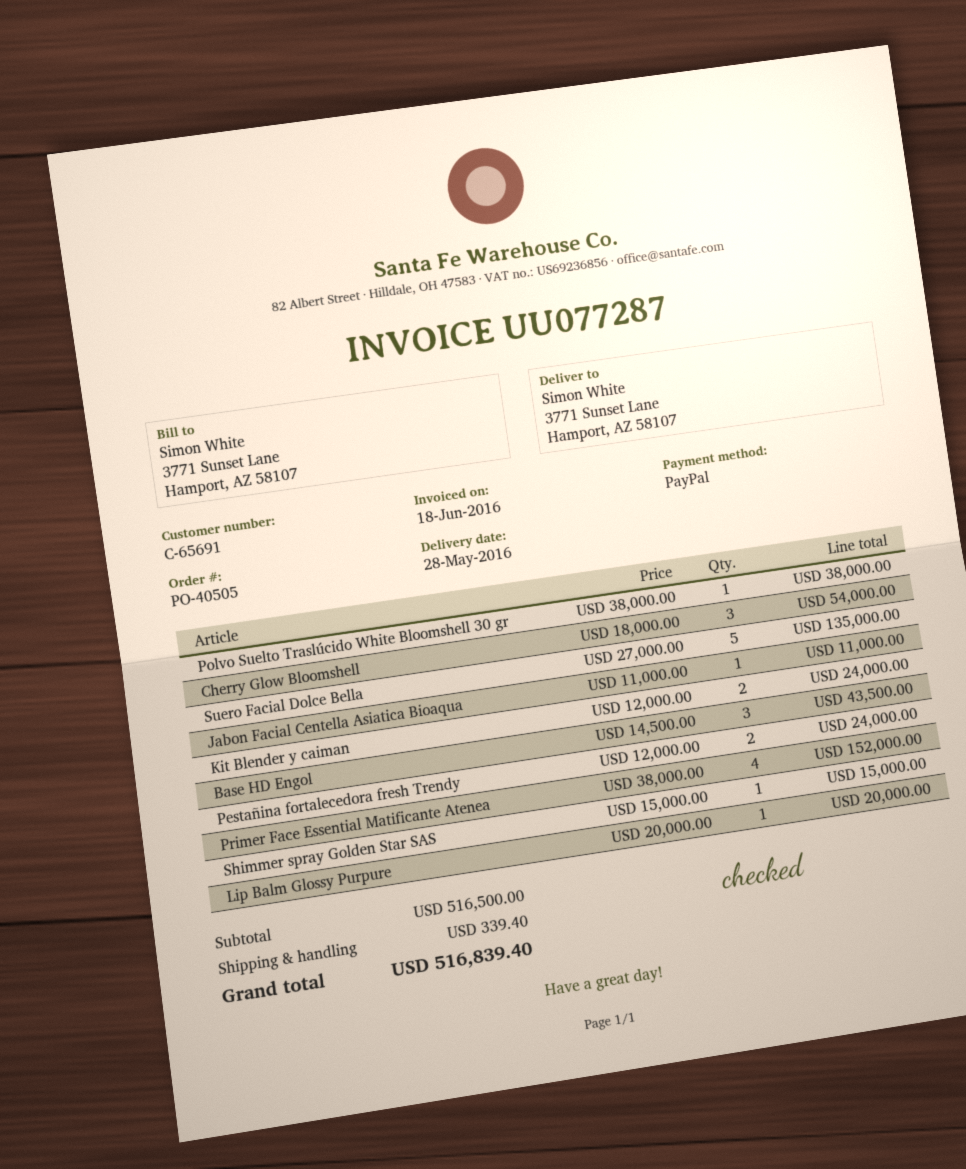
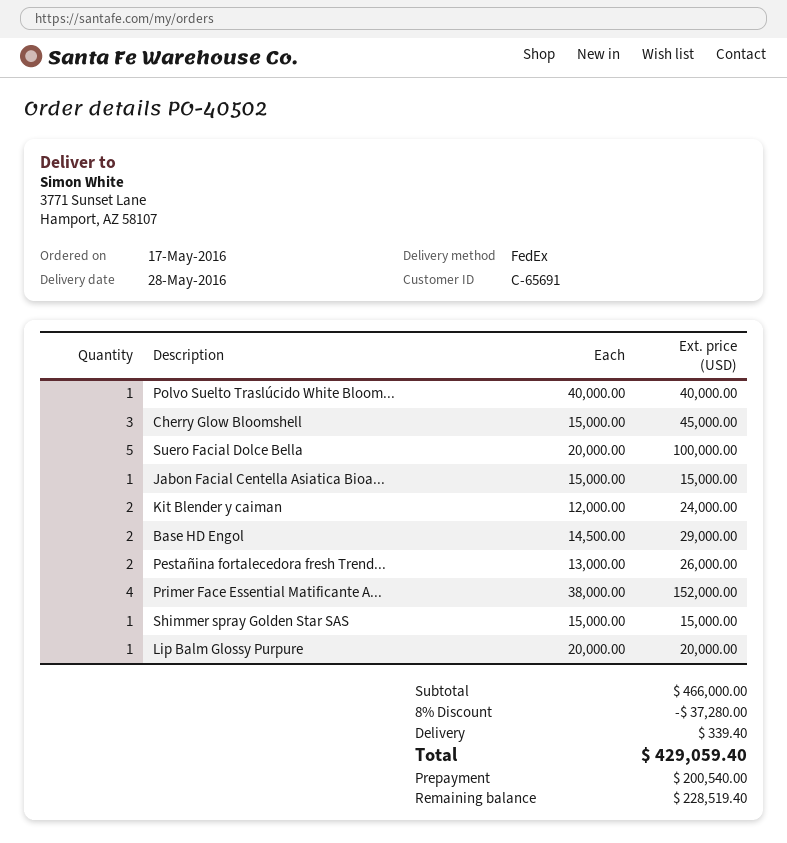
order number: PO-40505 -> PO-40502
Polvo Suelto Traslúcido White Bloomshell 30 gr: 1 x 38000.00 = 38000.00 -> 1 x 40000.00 = 40000.00
Cherry Glow Bloomshell: 3 x 18000.00 = 54000.00 -> 3 x 15000.00 = 45000.00
Suero Facial Dolce Bella: 5 x 27000.00 = 135000.00 -> 5 x 20000.00 = 100000.00
Jabon Facial Centella Asiatica Bioaqua: 1 x 11000.00 = 11000.00 -> 1 x 15000.00 = 15000.00
Base HD Engol: 3 x 14500.00 = 43500.00 -> 2 x 14500.00 = 29000.00
Pestañina fortalecedora fresh Trendy: 2 x 12000.00 = 24000.00 -> 2 x 13000.00 = 26000.00
subtotal: 516500.00 -> 466000.00
discount: none -> 8% = 37280.00
total: 516839.40 -> 429059.40

